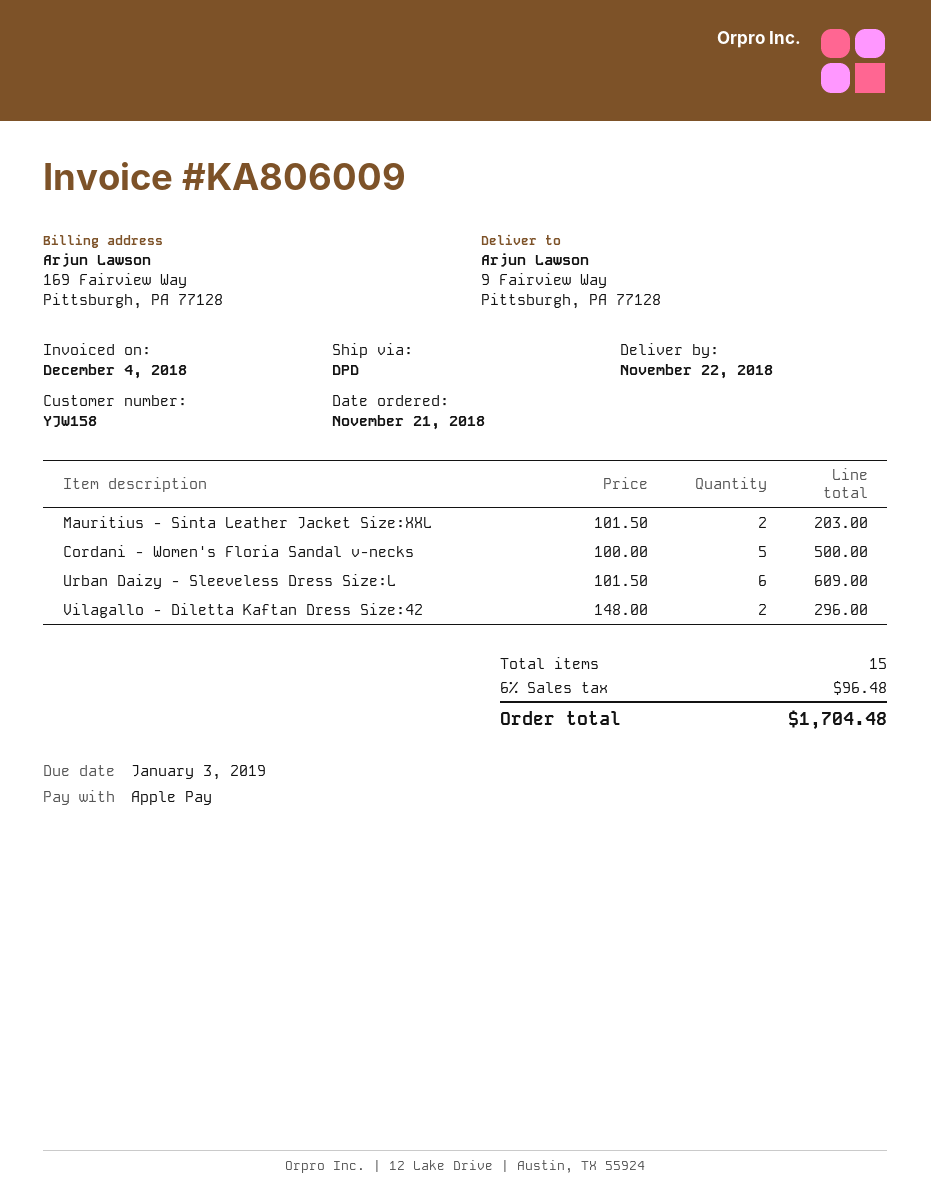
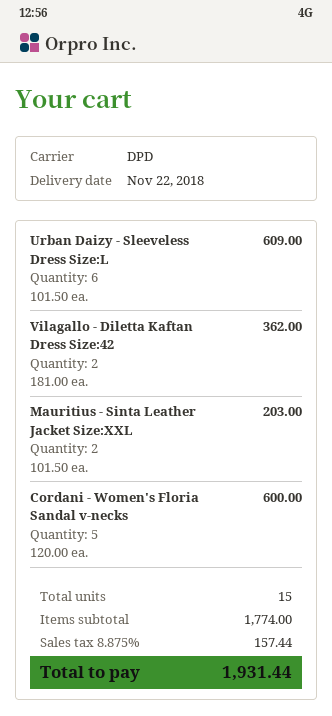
Cordani - Women's Floria Sandal v-necks: 5 x 100.00 = 500.00 -> 5 x 120.00 = 600.00
Vilagallo - Diletta Kaftan Dress Size:42: 2 x 148.00 = 296.00 -> 2 x 181.00 = 362.00
tax: 6% = 96.48 -> 8.875% = 157.44
total: 1704.48 -> 1931.44

